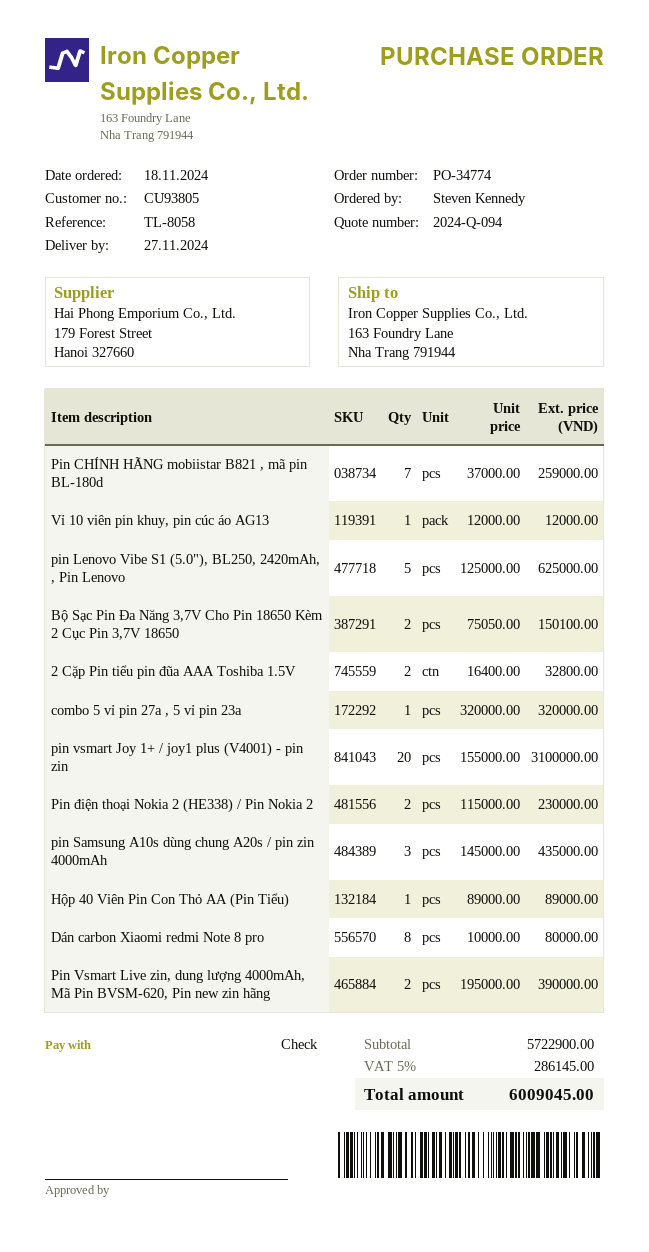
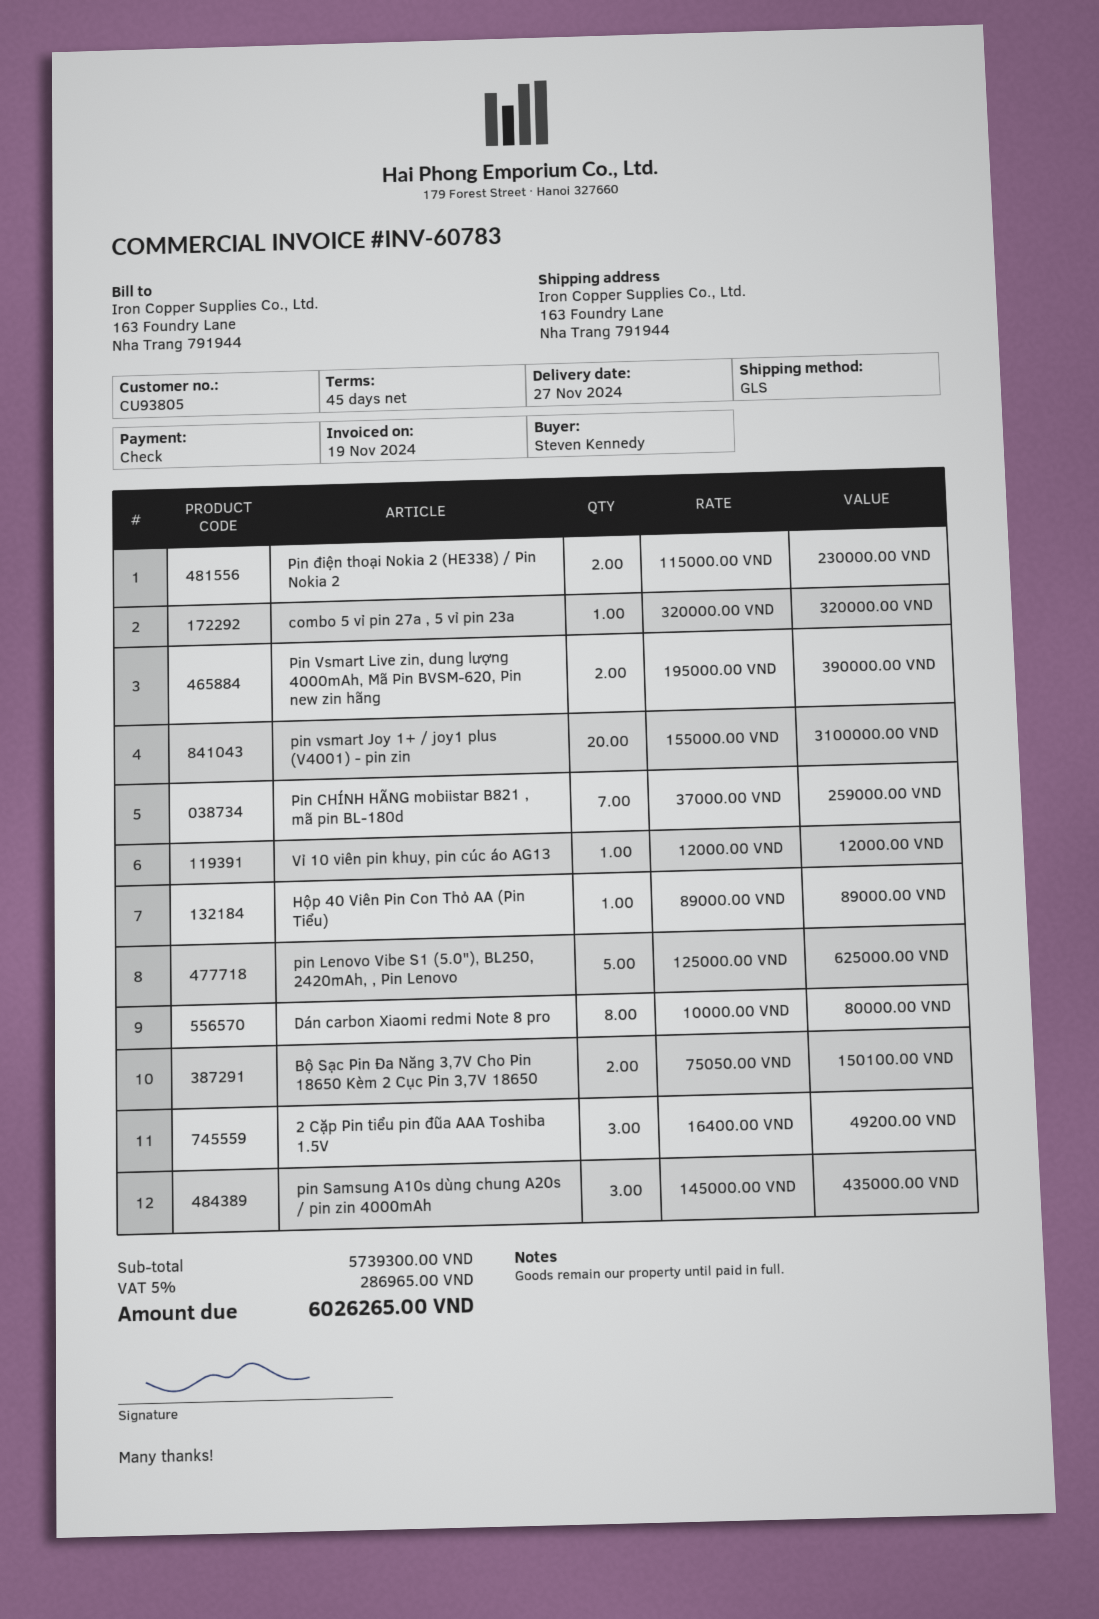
2 Cặp Pin tiểu pin đũa AAA Toshiba 1.5V: 2 x 16400.00 = 32800.00 -> 3 x 16400.00 = 49200.00
subtotal: 5722900.00 -> 5739300.00
tax: 5% = 286145.00 -> 5% = 286965.00
total: 6009045.00 -> 6026265.00

